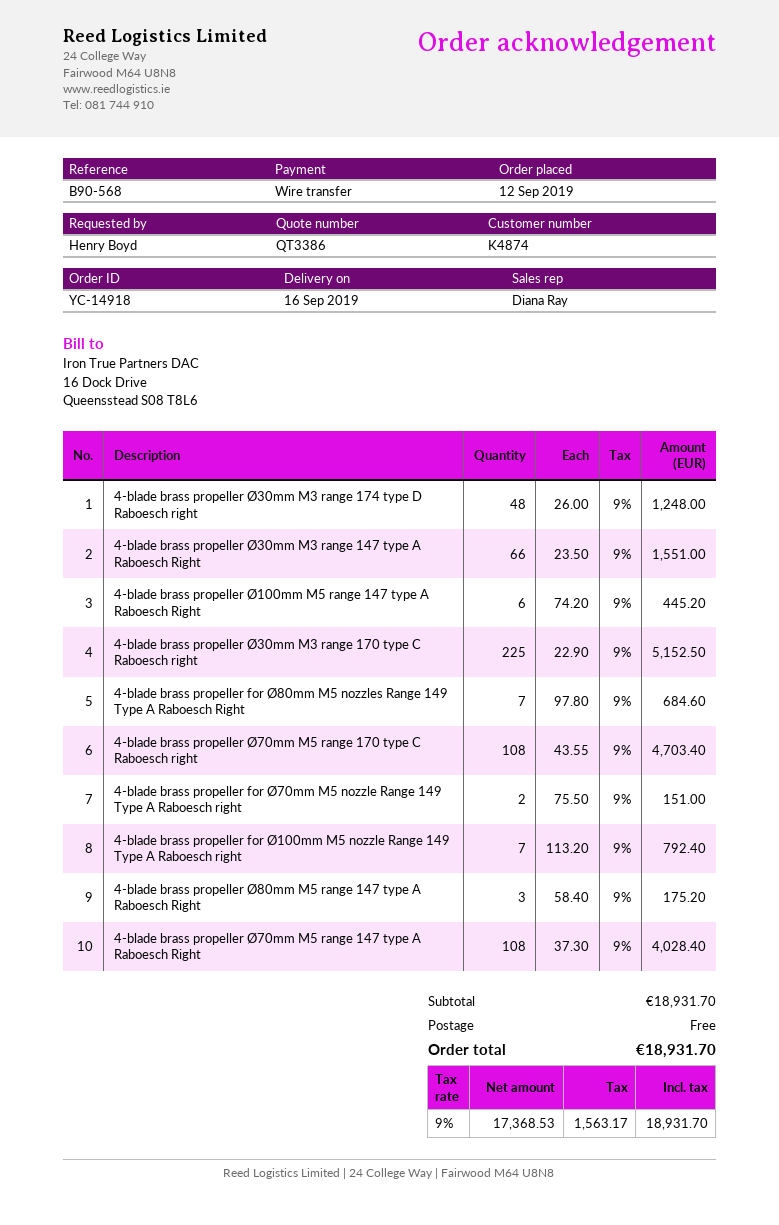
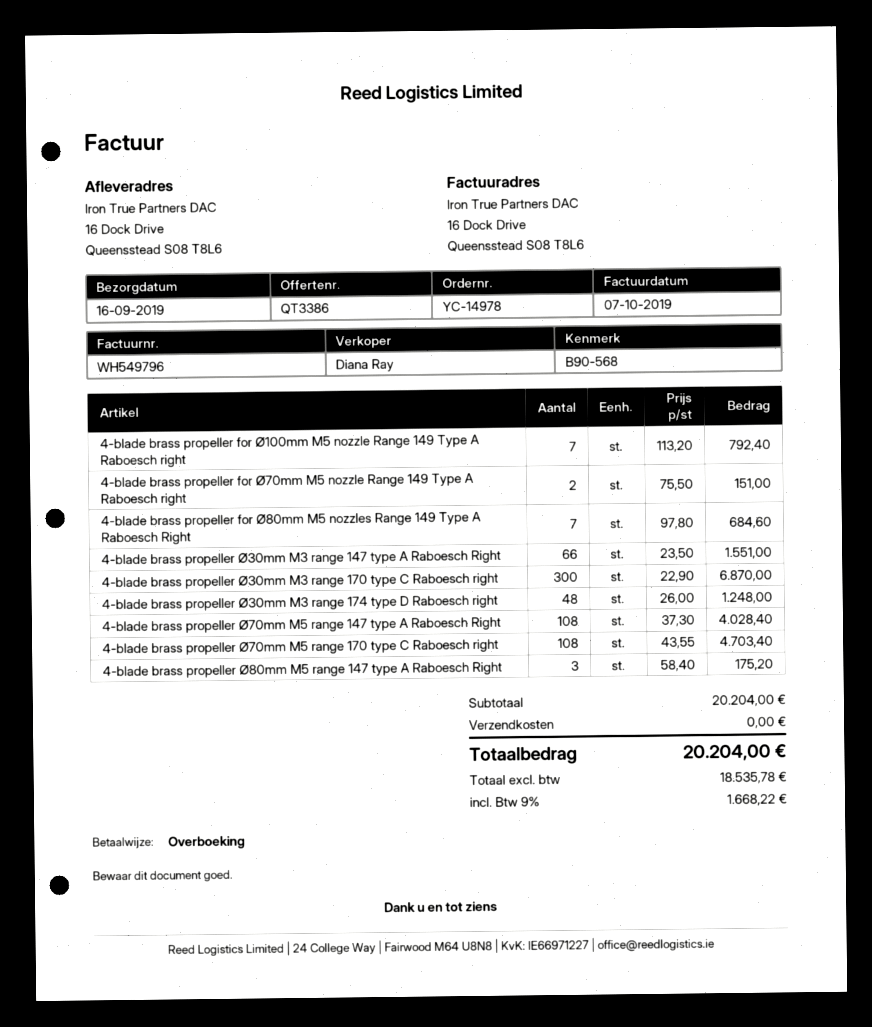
order number: YC-14918 -> YC-14978
4-blade brass propeller Ø100mm M5 range 147 type A Raboesch Right: 6 x 74.20 = 445.20 -> none
4-blade brass propeller Ø30mm M3 range 170 type C Raboesch right: 225 x 22.90 = 5152.50 -> 300 x 22.90 = 6870.00
subtotal: 18931.70 -> 20204.00
net: 17368.53 -> 18535.78
tax: 9% = 1563.17 -> 9% = 1668.22
total: 18931.70 -> 20204.00

